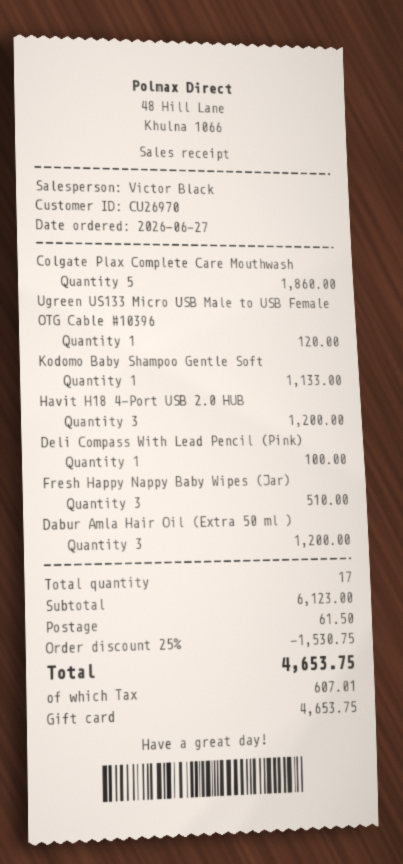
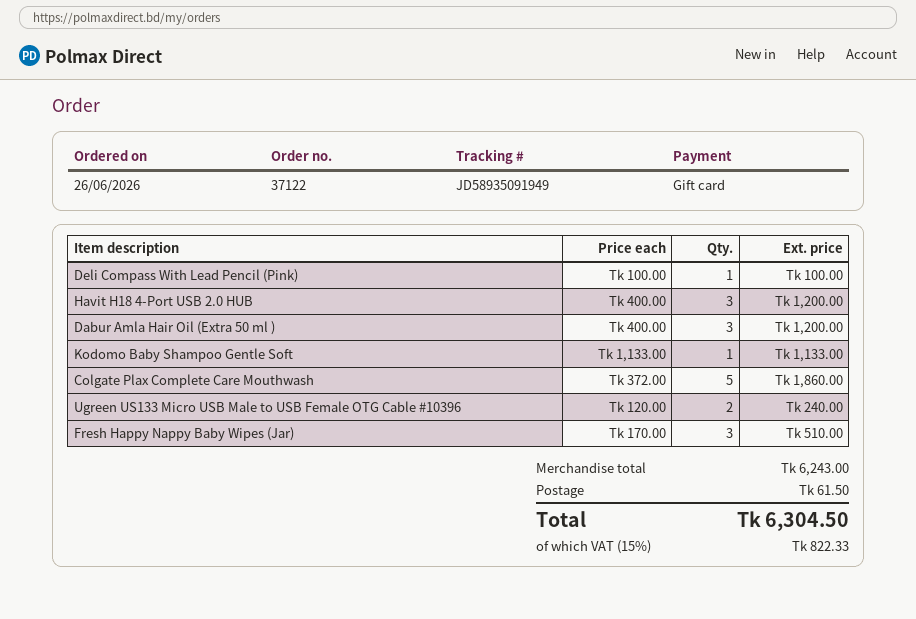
order date: 2026-06-27 -> 2026-06-26
Ugreen US133 Micro USB Male to USB Female OTG Cable #10396: 1 for 120.00 -> 2 for 240.00
subtotal: 6123.00 -> 6243.00
discount: 25% = 1530.75 -> none
tax: 607.01 -> 822.33
total: 4653.75 -> 6304.50

